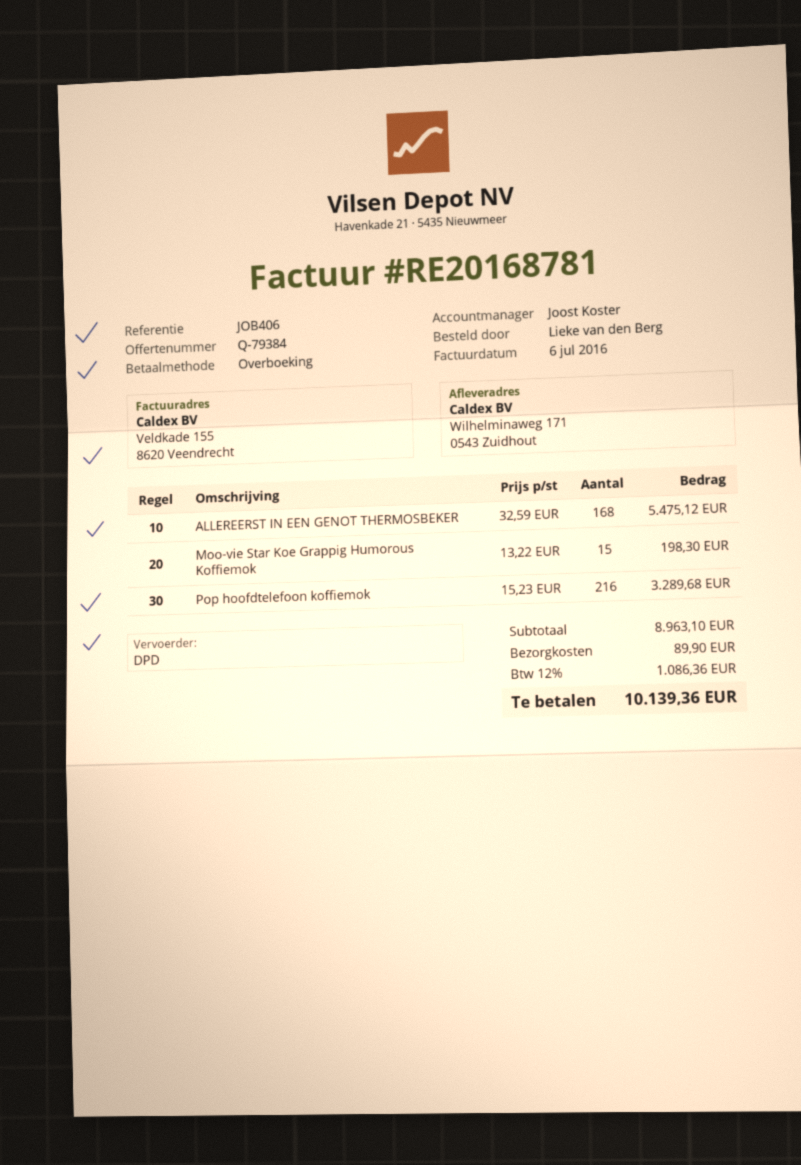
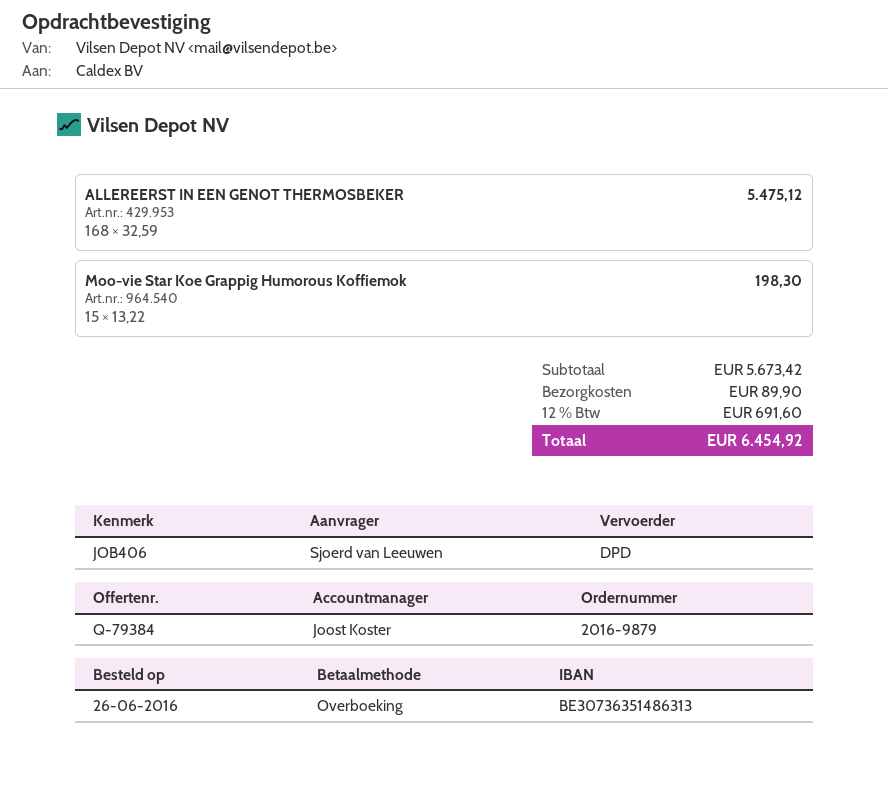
ordered by: Lieke van den Berg -> Sjoerd van Leeuwen
Pop hoofdtelefoon koffiemok: 216 x 15.23 = 3289.68 -> none
subtotal: 8963.10 -> 5673.42
tax: 12% = 1086.36 -> 12% = 691.60
total: 10139.36 -> 6454.92

